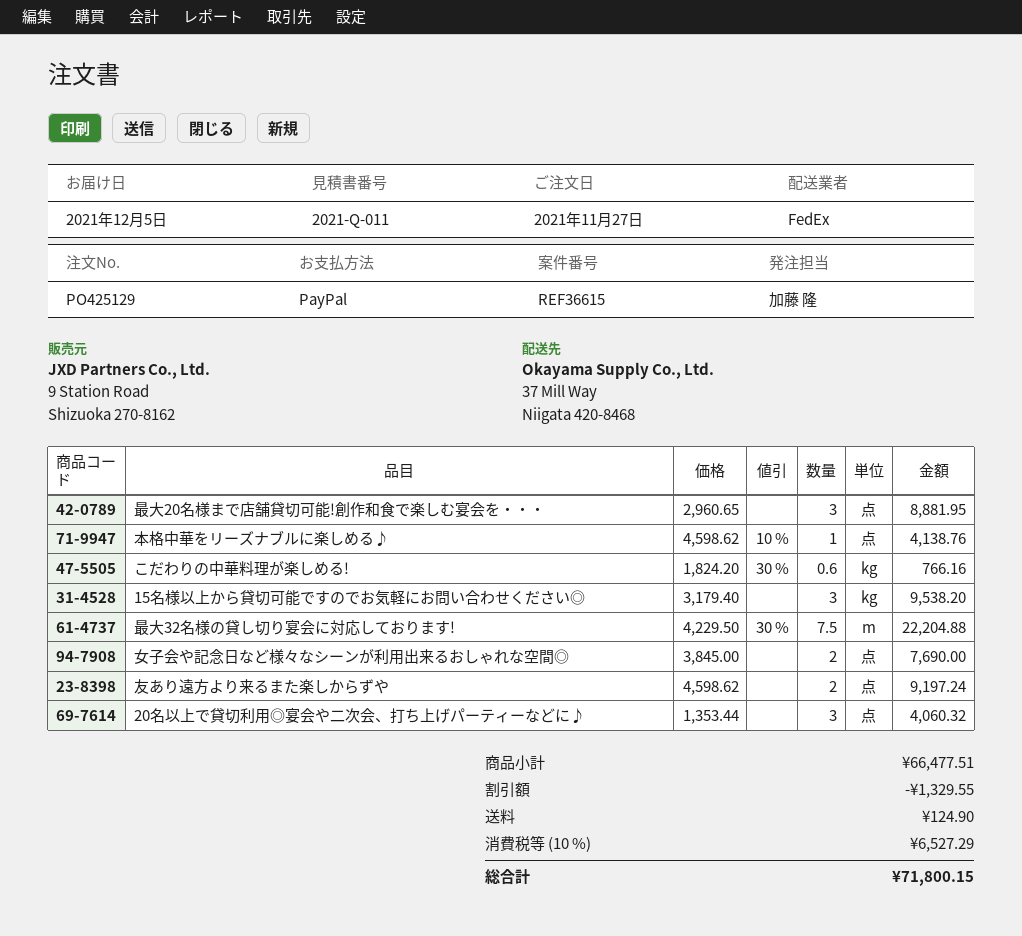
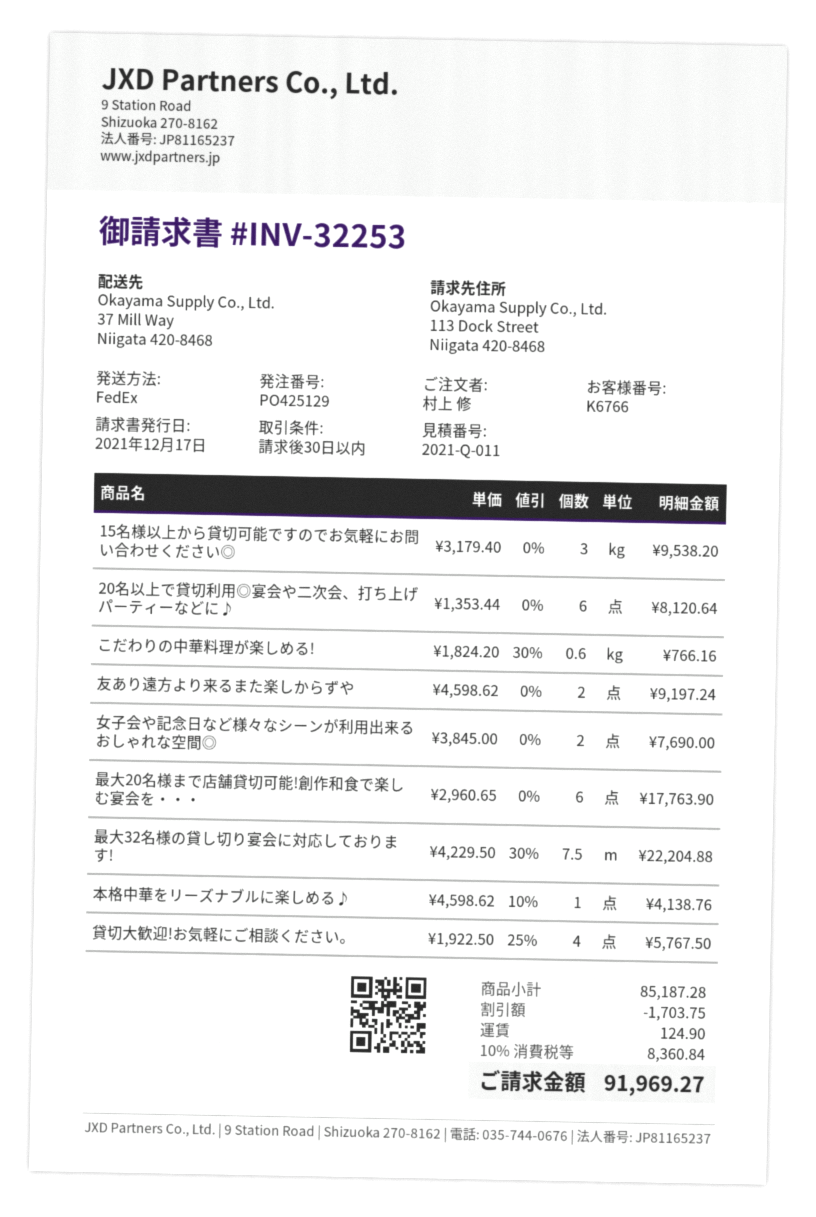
ordered by: 加藤 隆 -> 村上 修
最大20名様まで店舗貸切可能!創作和食で楽しむ宴会を・・・: 3 x 2960.65 = 8881.95 -> 6 x 2960.65 = 17763.90
20名以上で貸切利用◎宴会や二次会、打ち上げパーティーなどに♪: 3 x 1353.44 = 4060.32 -> 6 x 1353.44 = 8120.64
貸切大歓迎!お気軽にご相談ください。: none -> 4 x 1922.50 - 25% = 5767.50
subtotal: 66477.51 -> 85187.28
discount: 1329.55 -> 1703.75
tax: 10% = 6527.29 -> 10% = 8360.84
total: 71800.15 -> 91969.27

